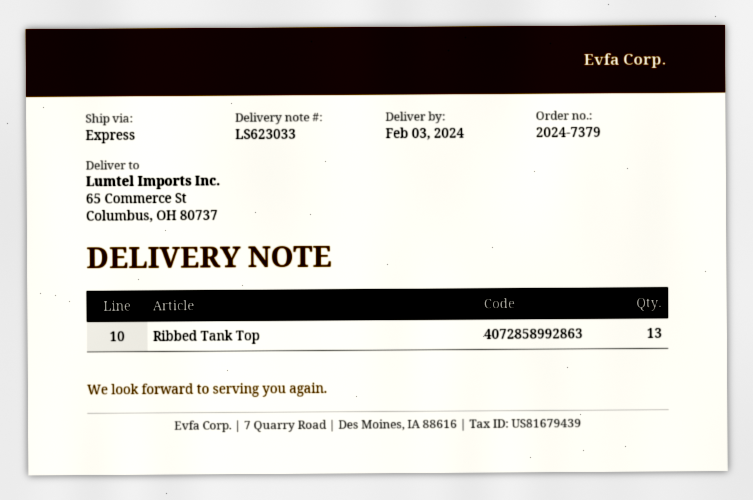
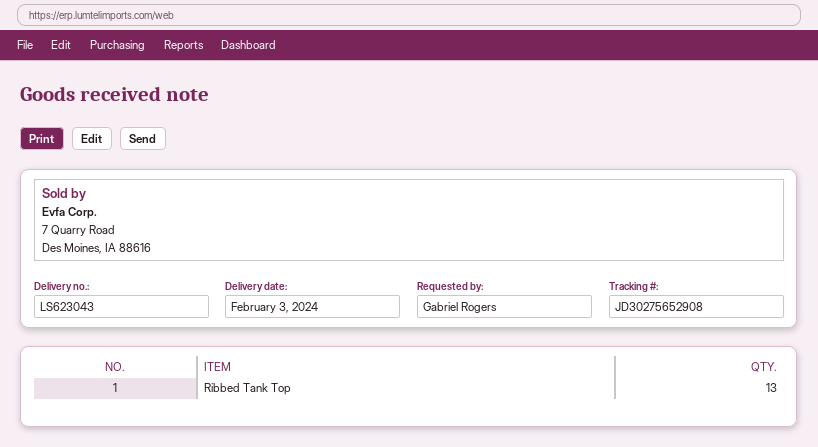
delivery note number: LS623033 -> LS623043

